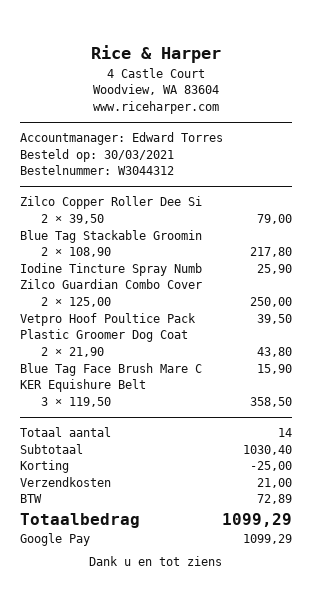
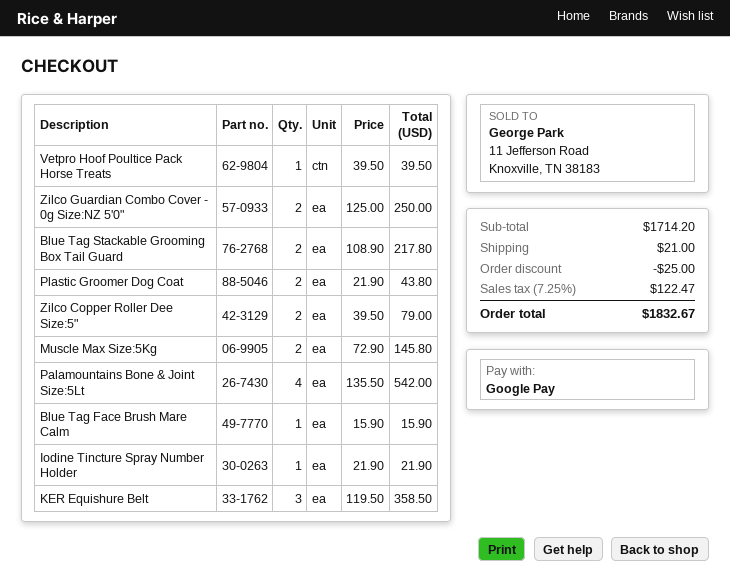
Iodine Tincture Spray Numb: 1 x 25.90 = 25.90 -> 1 x 21.90 = 21.90
Muscle Max Size:5Kg: none -> 2 x 72.90 = 145.80
Palamountains Bone & Joint Size:5Lt: none -> 4 x 135.50 = 542.00
subtotal: 1030.40 -> 1714.20
tax: 72.89 -> 122.47
total: 1099.29 -> 1832.67

